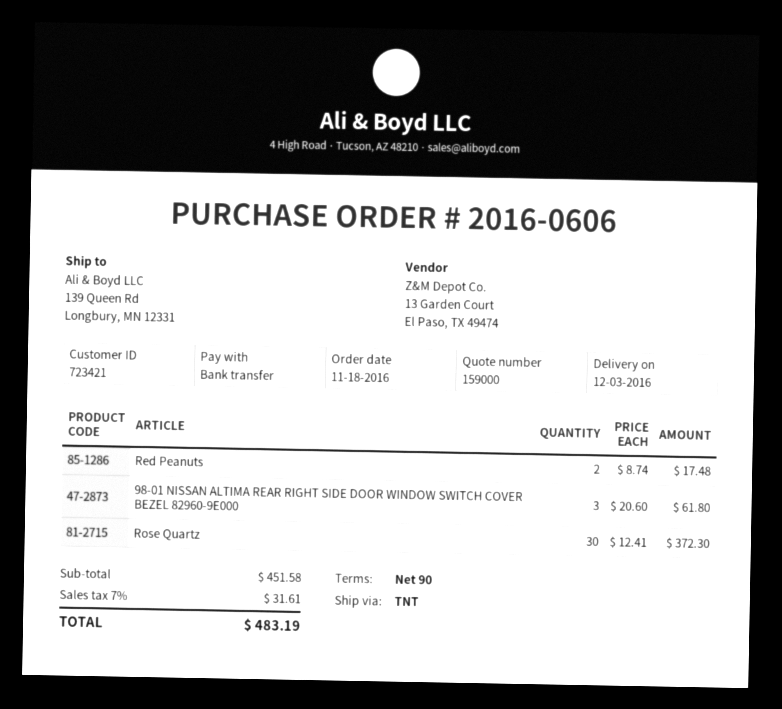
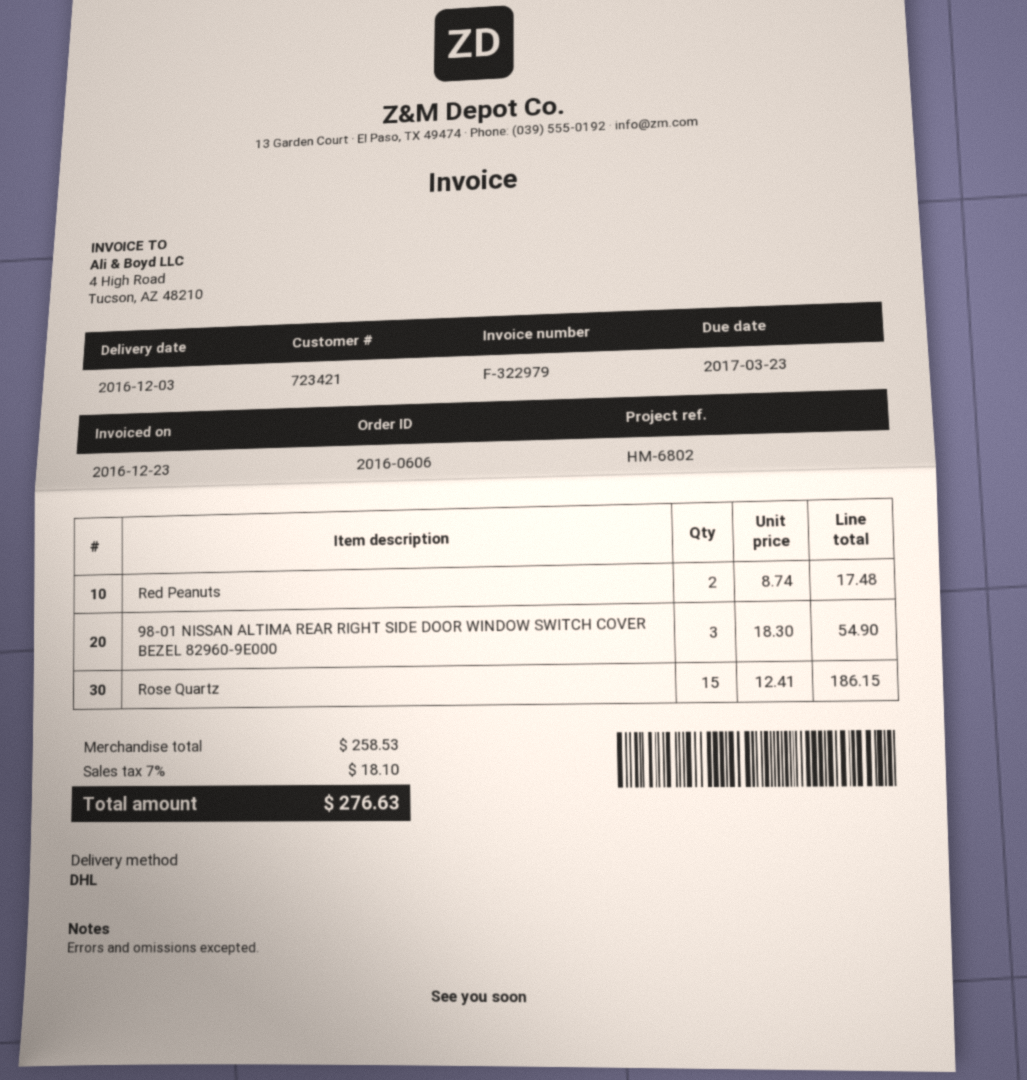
shipping method: TNT -> DHL
98-01 NISSAN ALTIMA REAR RIGHT SIDE DOOR WINDOW SWITCH COVER BEZEL 82960-9E000: 3 x 20.60 = 61.80 -> 3 x 18.30 = 54.90
Rose Quartz: 30 x 12.41 = 372.30 -> 15 x 12.41 = 186.15
subtotal: 451.58 -> 258.53
tax: 7% = 31.61 -> 7% = 18.10
total: 483.19 -> 276.63

